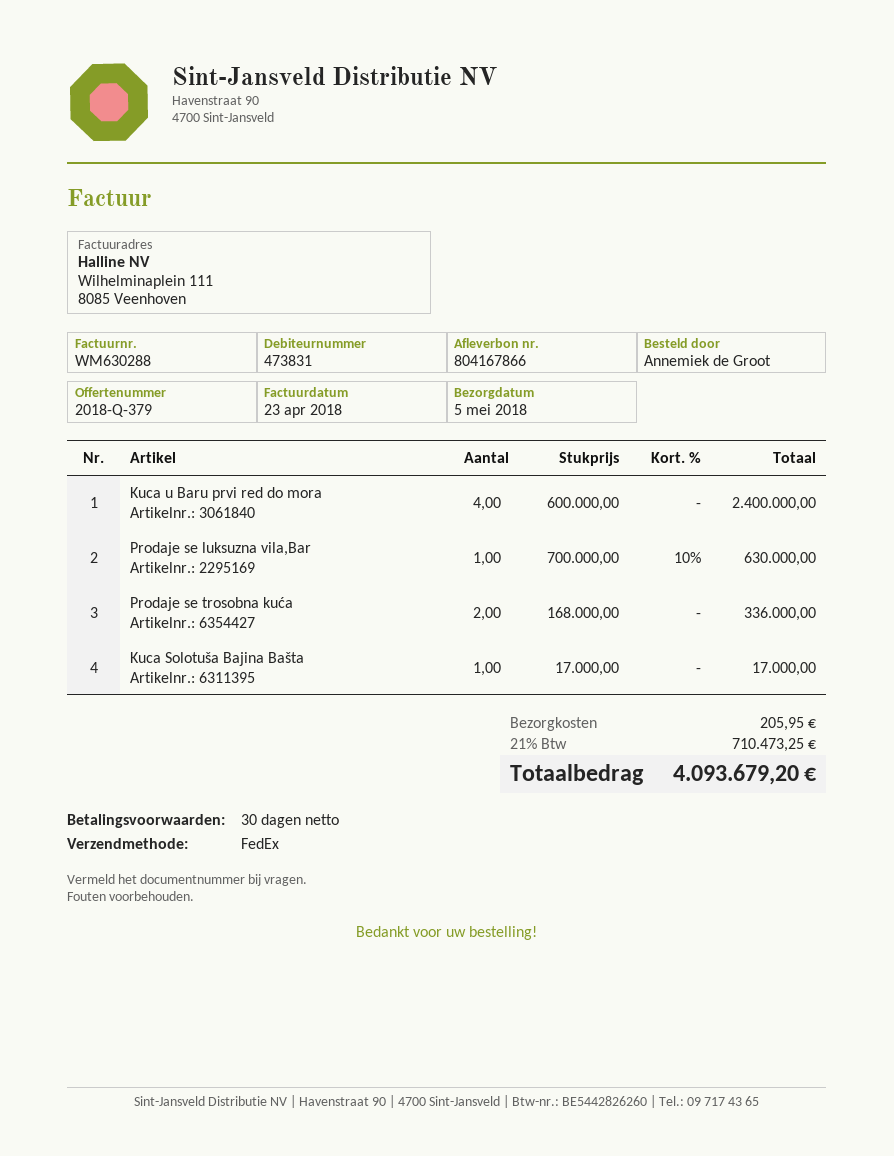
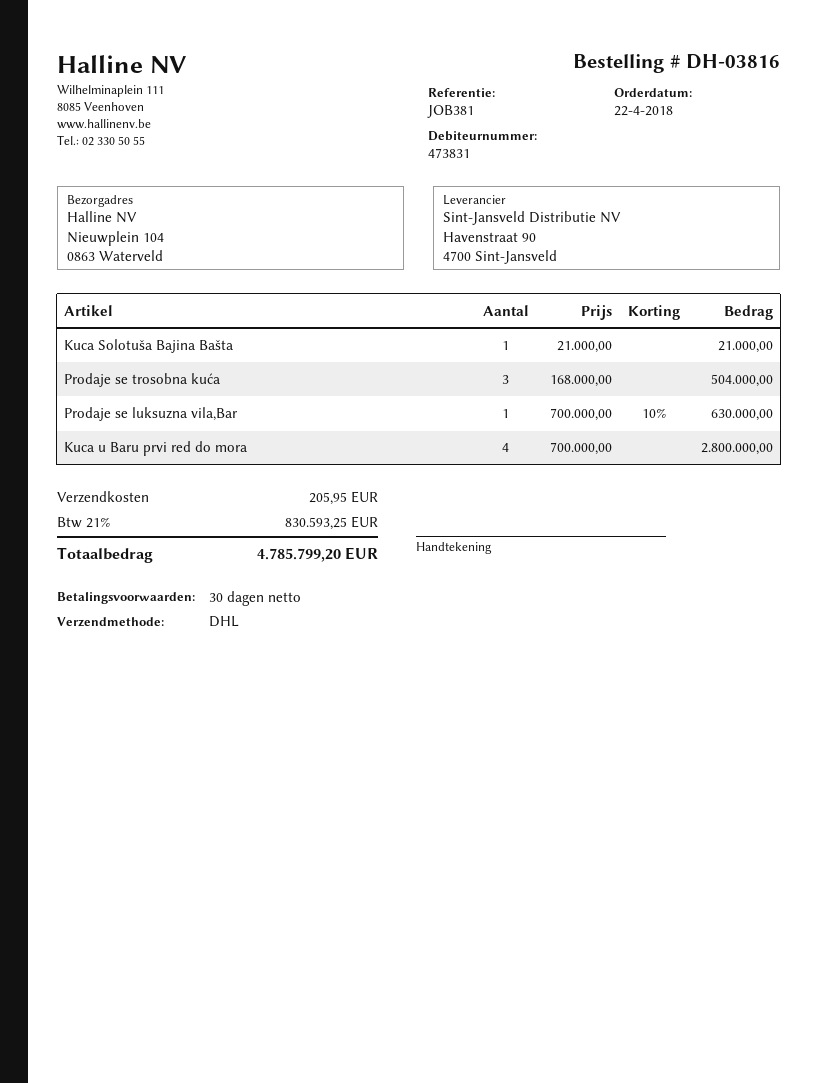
shipping method: FedEx -> DHL
Kuca u Baru prvi red do mora: 4 x 600000.00 = 2400000.00 -> 4 x 700000.00 = 2800000.00
Prodaje se trosobna kuća: 2 x 168000.00 = 336000.00 -> 3 x 168000.00 = 504000.00
Kuca Solotuša Bajina Bašta: 1 x 17000.00 = 17000.00 -> 1 x 21000.00 = 21000.00
tax: 21% = 710473.25 -> 21% = 830593.25
total: 4093679.20 -> 4785799.20

